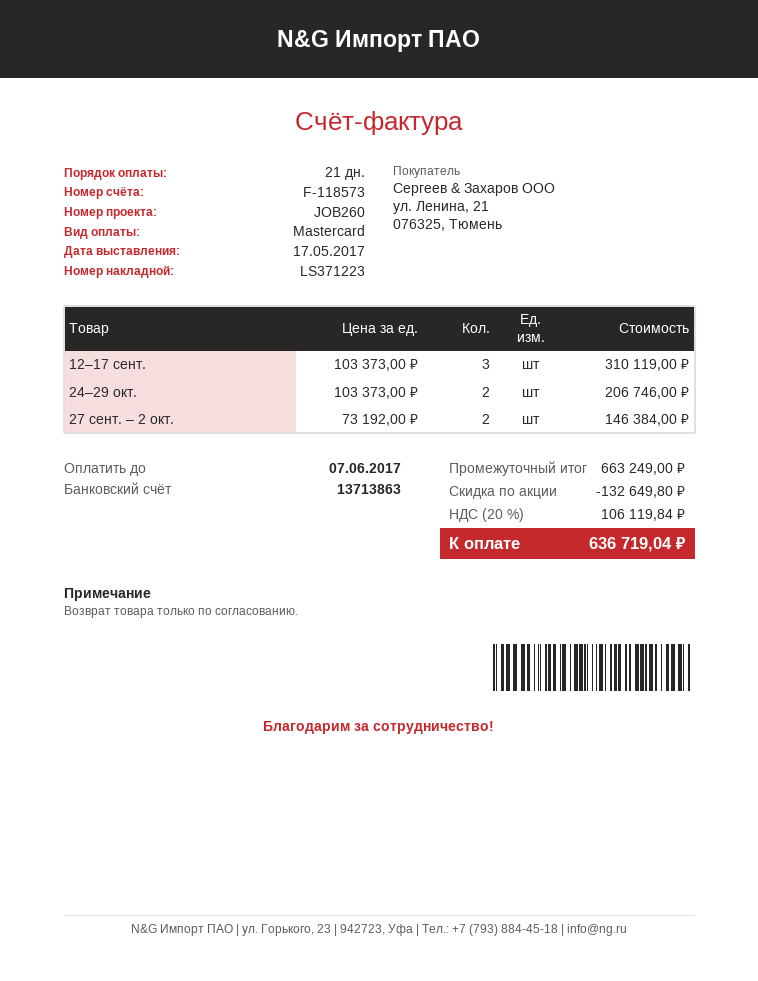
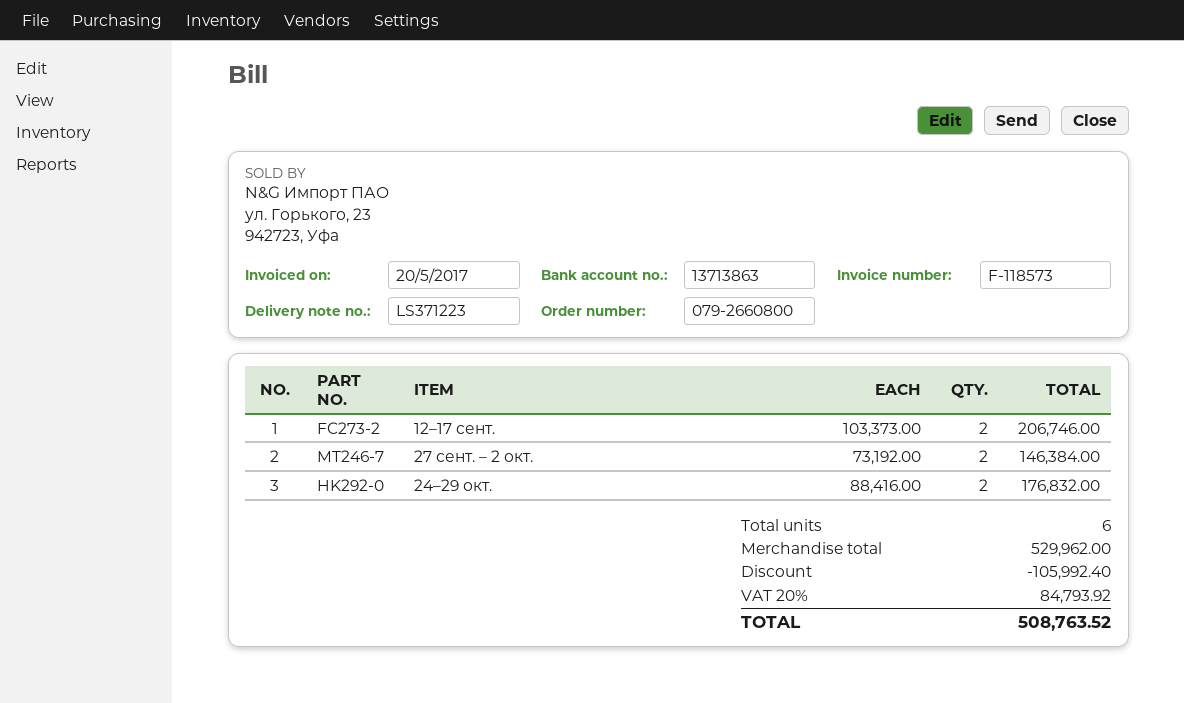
invoice date: 2017-05-17 -> 2017-05-20
12–17 сент.: 3 x 103373.00 = 310119.00 -> 2 x 103373.00 = 206746.00
24–29 окт.: 2 x 103373.00 = 206746.00 -> 2 x 88416.00 = 176832.00
subtotal: 663249.00 -> 529962.00
discount: 132649.80 -> 105992.40
tax: 20% = 106119.84 -> 20% = 84793.92
total: 636719.04 -> 508763.52

